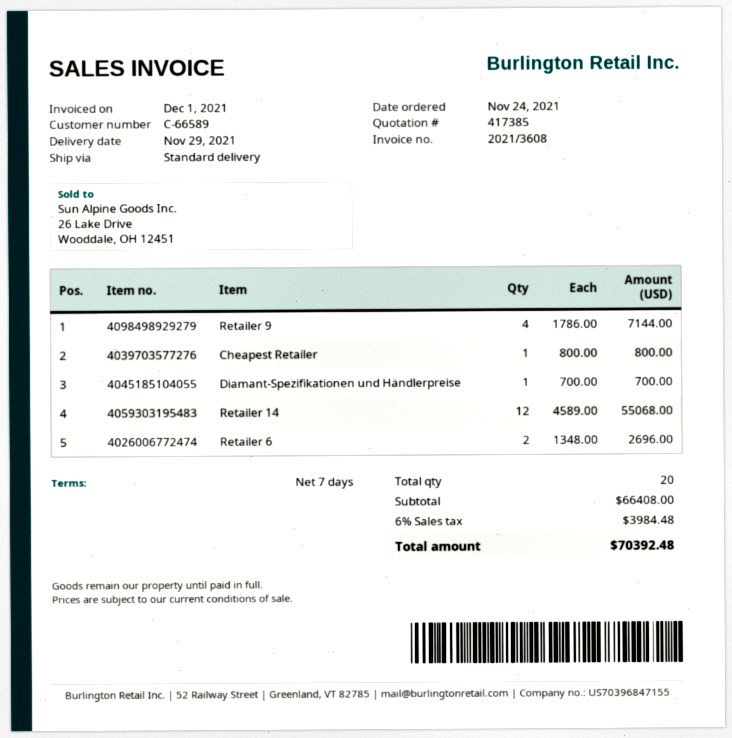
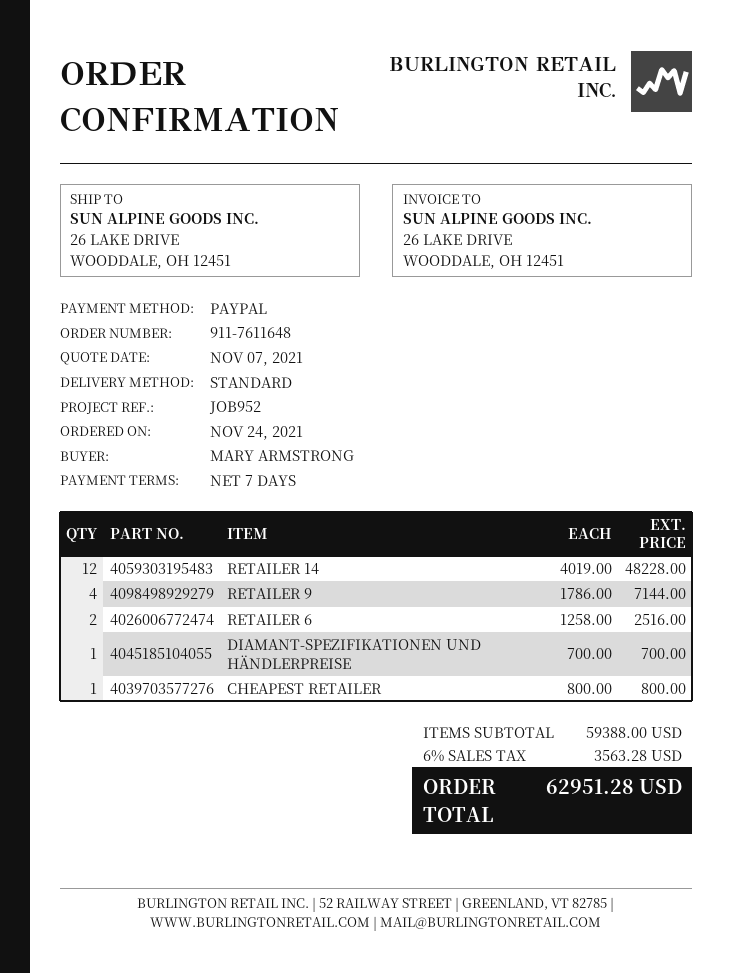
Retailer 14: 12 x 4589.00 = 55068.00 -> 12 x 4019.00 = 48228.00
Retailer 6: 2 x 1348.00 = 2696.00 -> 2 x 1258.00 = 2516.00
subtotal: 66408.00 -> 59388.00
tax: 6% = 3984.48 -> 6% = 3563.28
total: 70392.48 -> 62951.28

